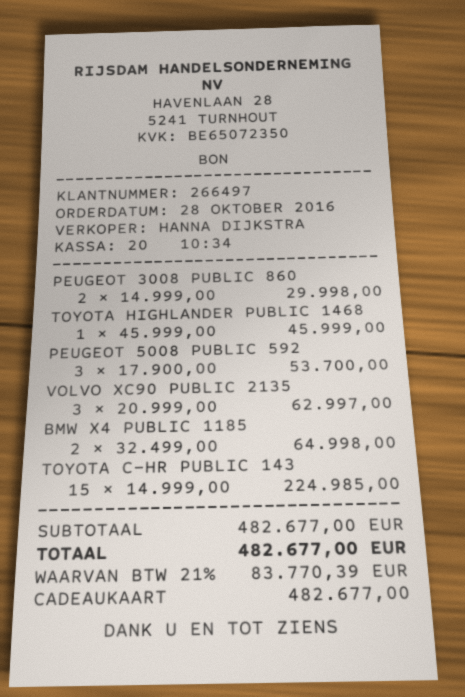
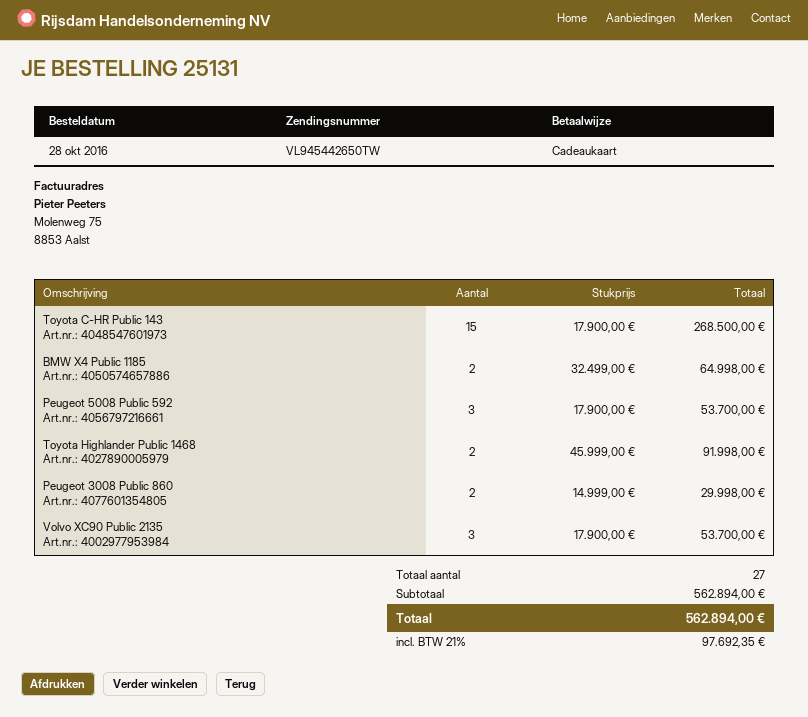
TOYOTA HIGHLANDER PUBLIC 1468: 1 x 45999.00 = 45999.00 -> 2 x 45999.00 = 91998.00
VOLVO XC90 PUBLIC 2135: 3 x 20999.00 = 62997.00 -> 3 x 17900.00 = 53700.00
TOYOTA C-HR PUBLIC 143: 15 x 14999.00 = 224985.00 -> 15 x 17900.00 = 268500.00
subtotal: 482677.00 -> 562894.00
tax: 21% = 83770.39 -> 21% = 97692.35
total: 482677.00 -> 562894.00

